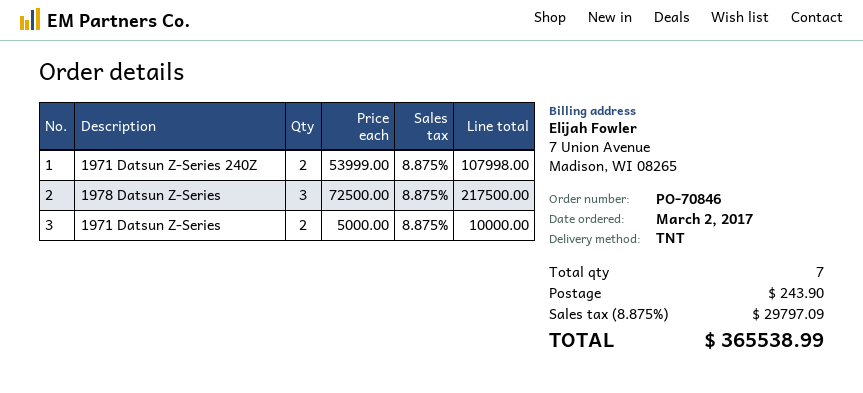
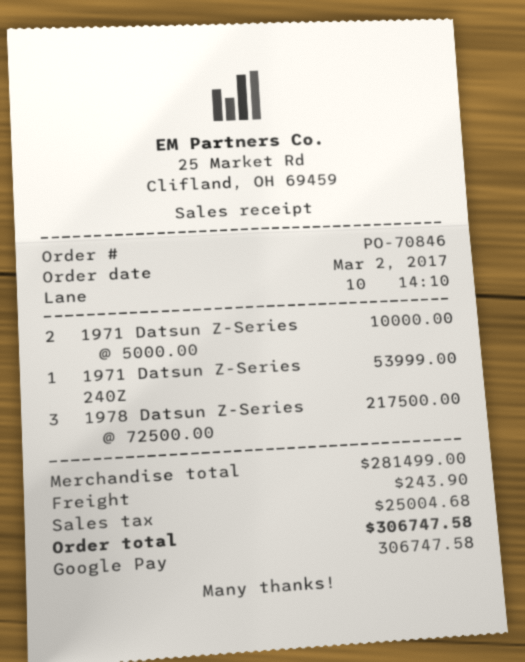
1971 Datsun Z-Series 240Z: 2 x 53999.00 = 107998.00 -> 1 x 53999.00 = 53999.00
tax: 29797.09 -> 25004.68
total: 365538.99 -> 306747.58

